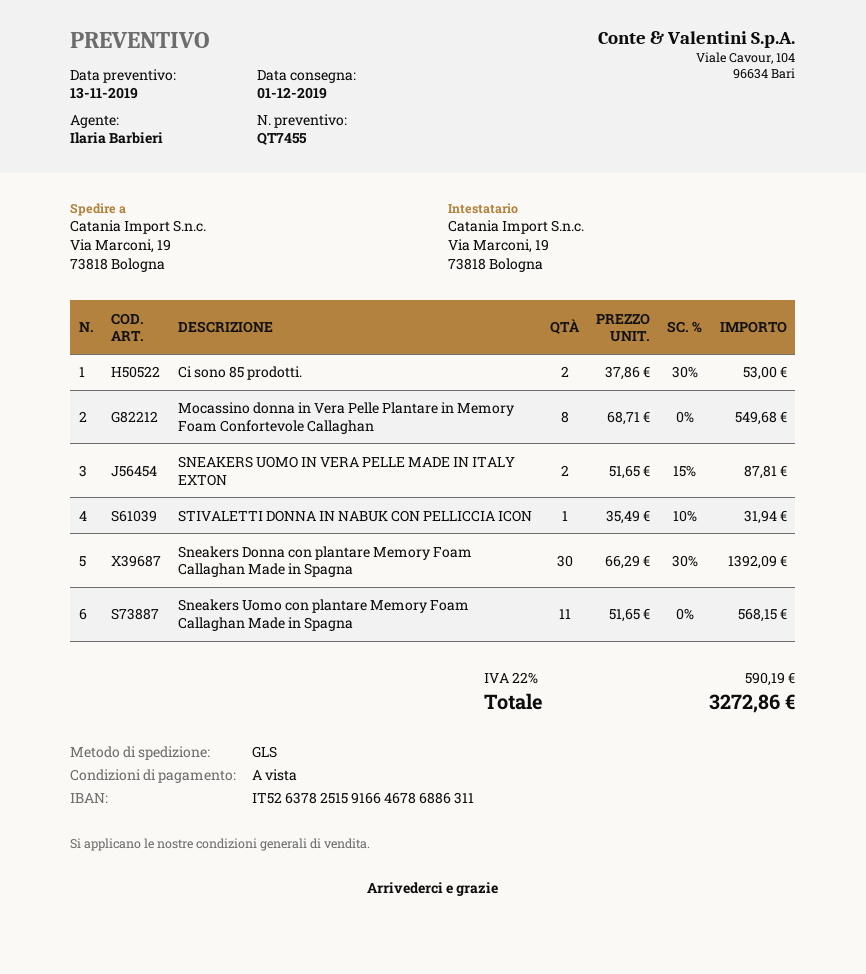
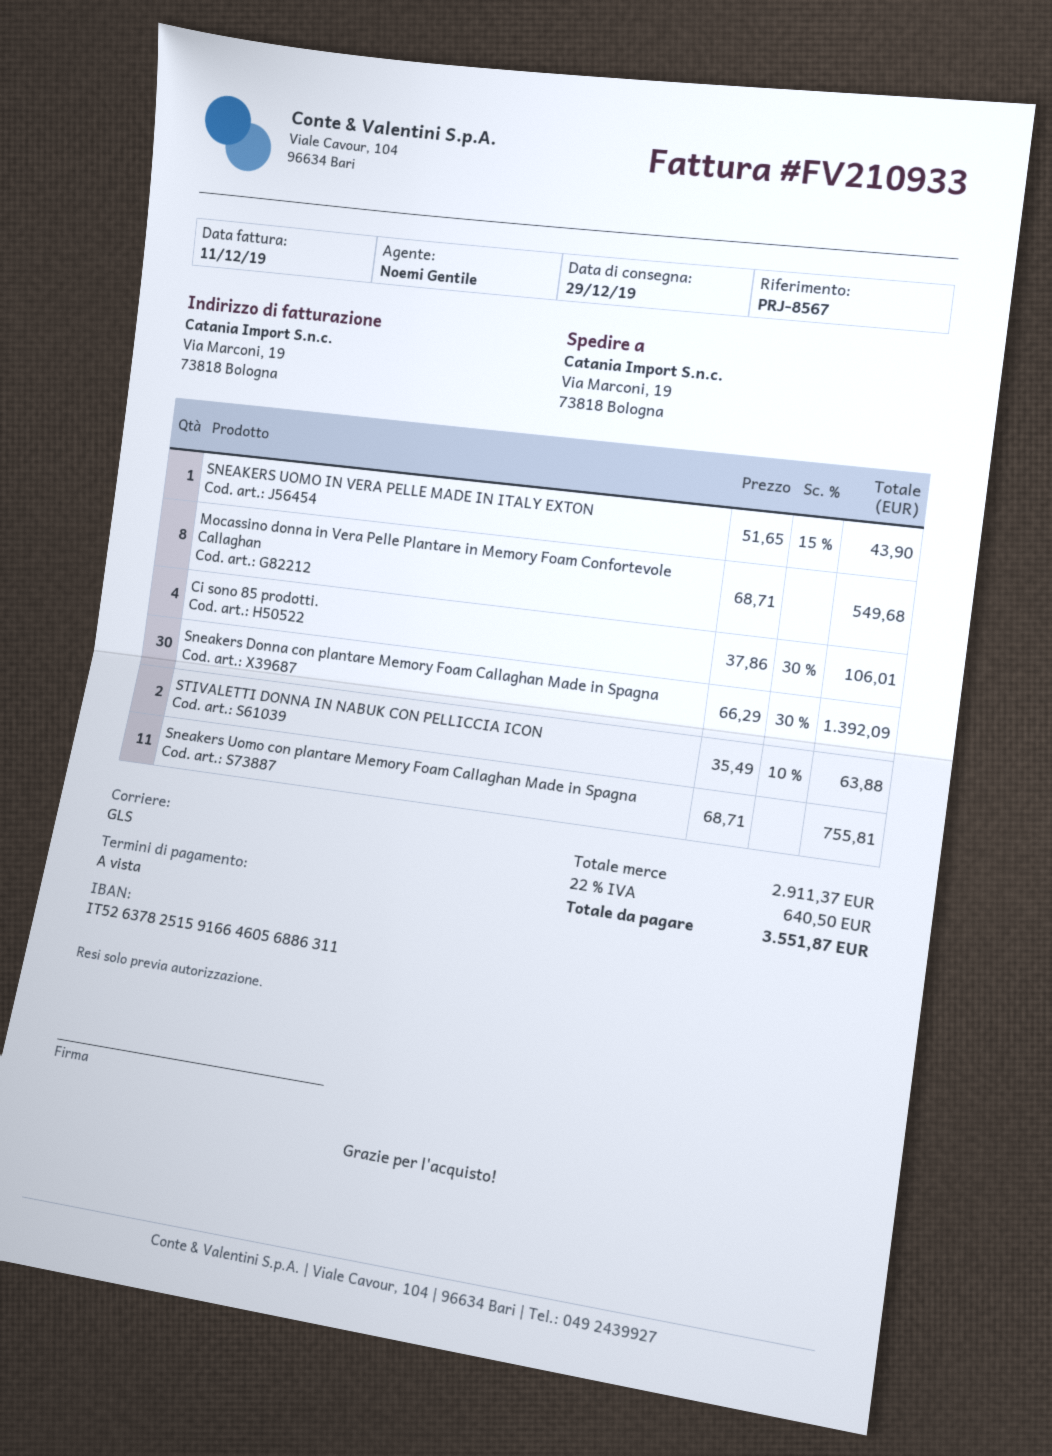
delivery date: 2019-12-01 -> 2019-12-29
sales rep: Ilaria Barbieri -> Noemi Gentile
bank account: IT5263782515916646786886311 -> IT5263782515916646056886311
Ci sono 85 prodotti.: 2 x 37.86 - 30% = 53.00 -> 4 x 37.86 - 30% = 106.01
SNEAKERS UOMO IN VERA PELLE MADE IN ITALY EXTON: 2 x 51.65 - 15% = 87.81 -> 1 x 51.65 - 15% = 43.90
STIVALETTI DONNA IN NABUK CON PELLICCIA ICON: 1 x 35.49 - 10% = 31.94 -> 2 x 35.49 - 10% = 63.88
Sneakers Uomo con plantare Memory Foam Callaghan Made in Spagna: 11 x 51.65 = 568.15 -> 11 x 68.71 = 755.81
tax: 22% = 590.19 -> 22% = 640.50
total: 3272.86 -> 3551.87

